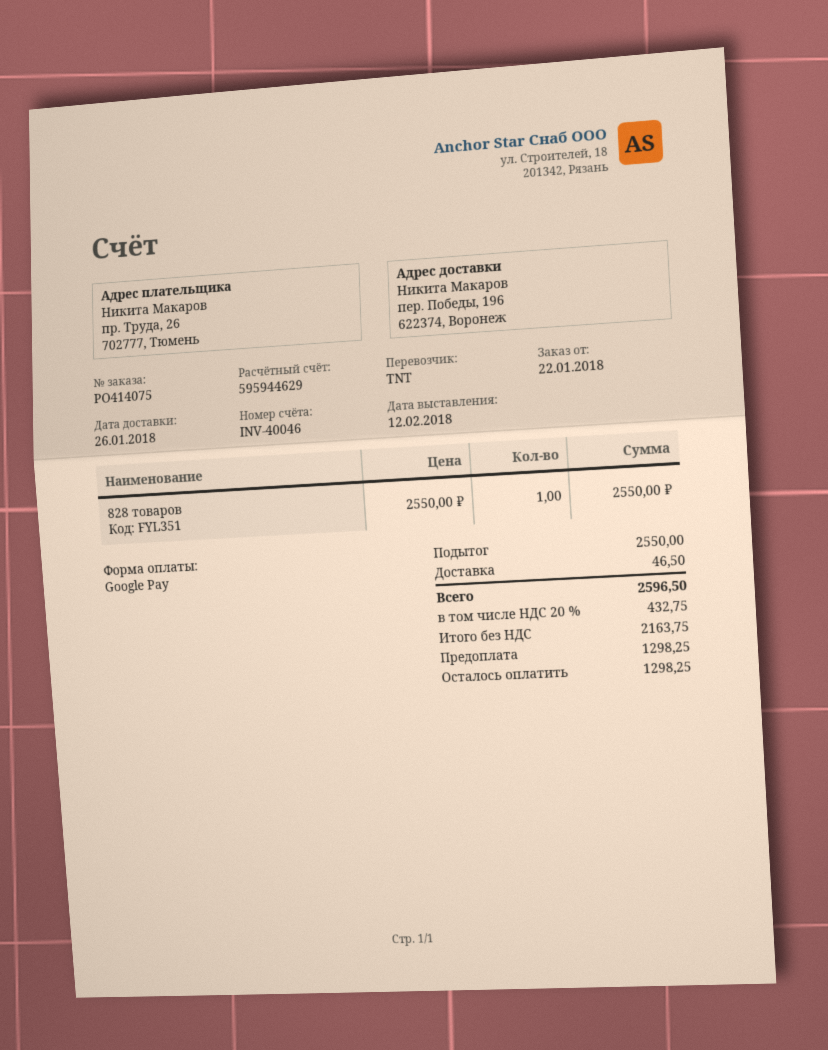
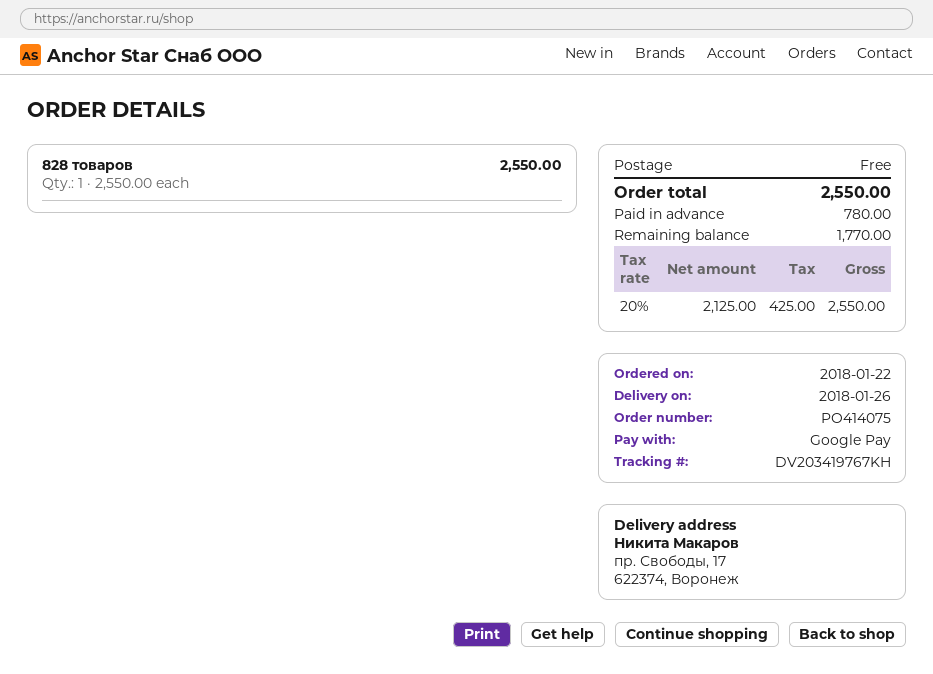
ship to: пер. Победы, 196, 622374, Воронеж -> пр. Свободы, 17, 622374, Воронеж
shipping: 46.50 -> 0.00
net: 2163.75 -> 2125.00
tax: 20% = 432.75 -> 20% = 425.00
total: 2596.50 -> 2550.00
deposit: 1298.25 -> 780.00
balance: 1298.25 -> 1770.00

